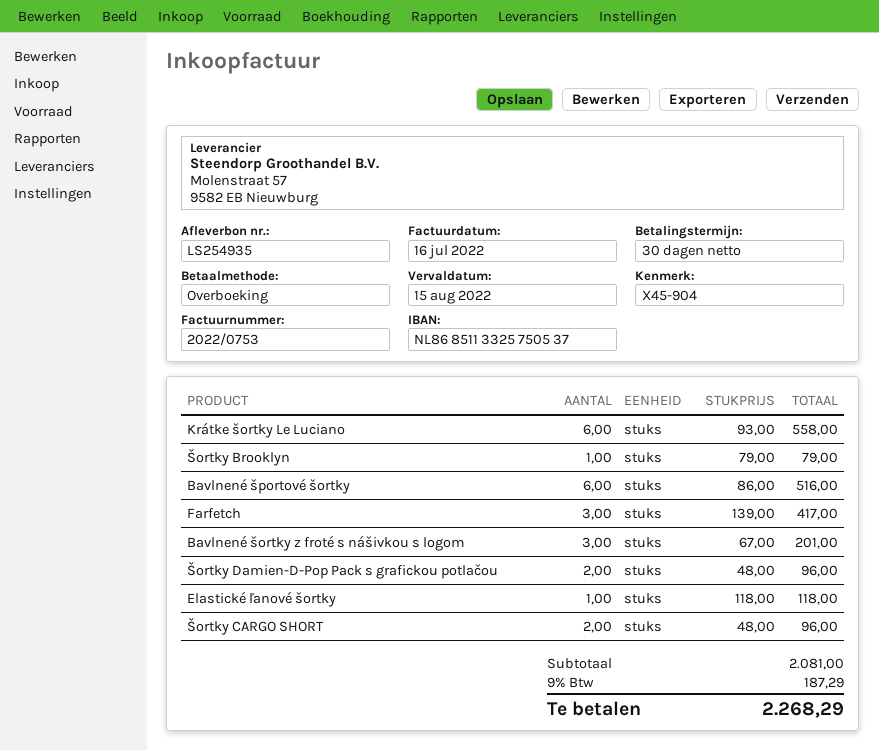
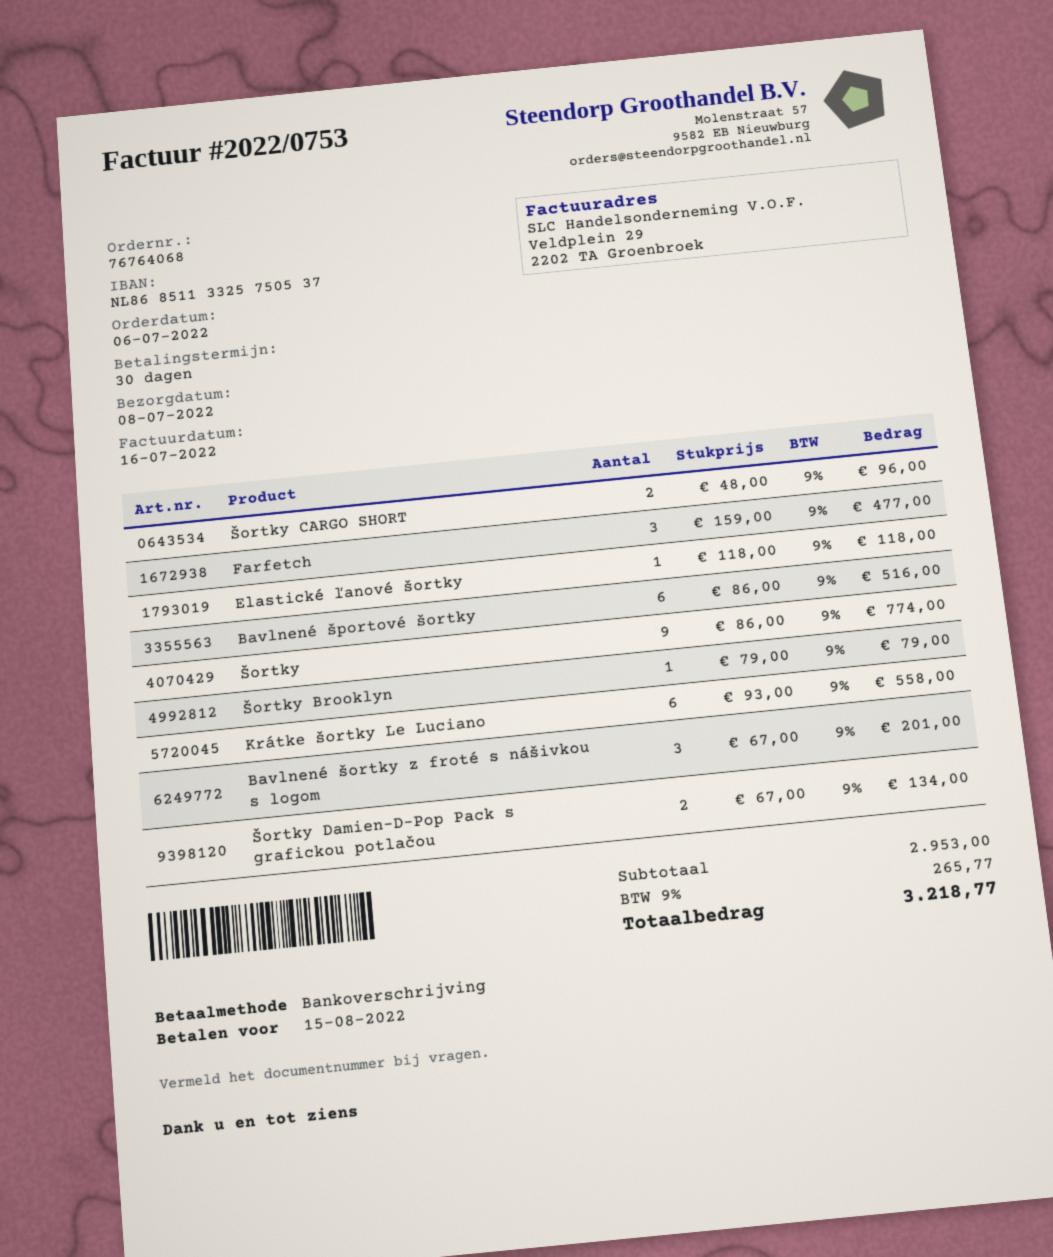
Farfetch: 3 x 139.00 = 417.00 -> 3 x 159.00 = 477.00
Šortky Damien-D-Pop Pack s grafickou potlačou: 2 x 48.00 = 96.00 -> 2 x 67.00 = 134.00
Šortky: none -> 9 x 86.00 = 774.00
subtotal: 2081.00 -> 2953.00
tax: 9% = 187.29 -> 9% = 265.77
total: 2268.29 -> 3218.77

